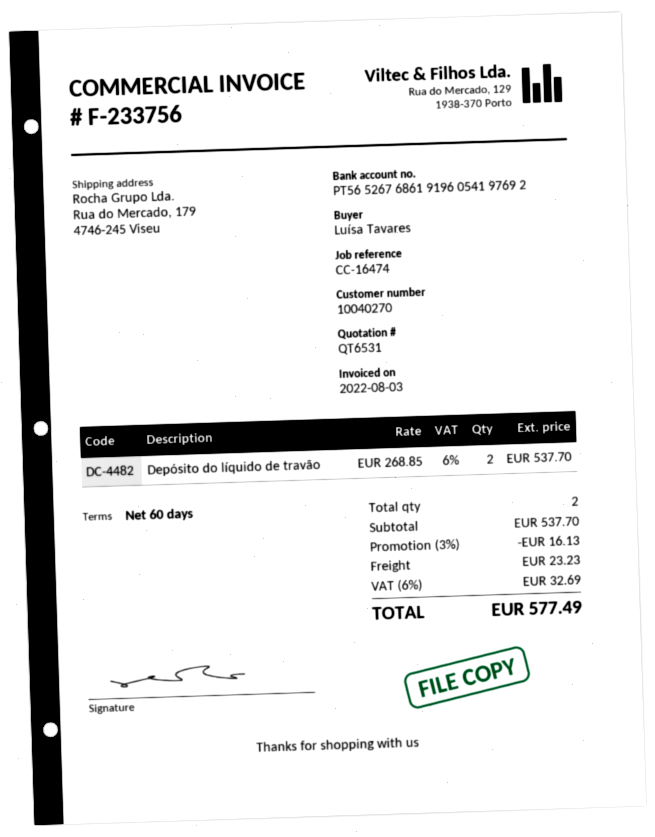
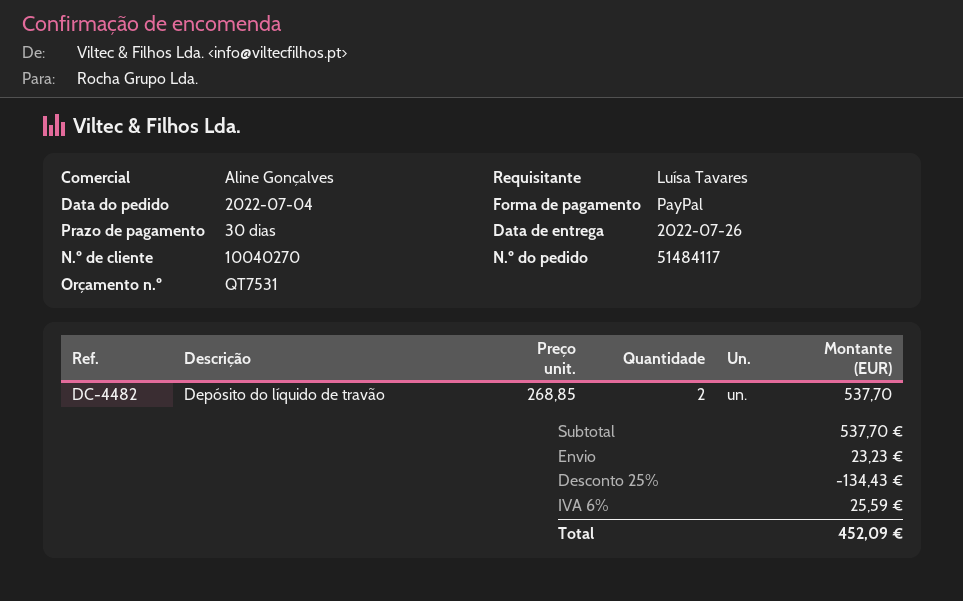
quote number: QT6531 -> QT7531
payment terms: 60 days -> 30 days
discount: 3% = 16.13 -> 25% = 134.43
tax: 6% = 32.69 -> 6% = 25.59
total: 577.49 -> 452.09

